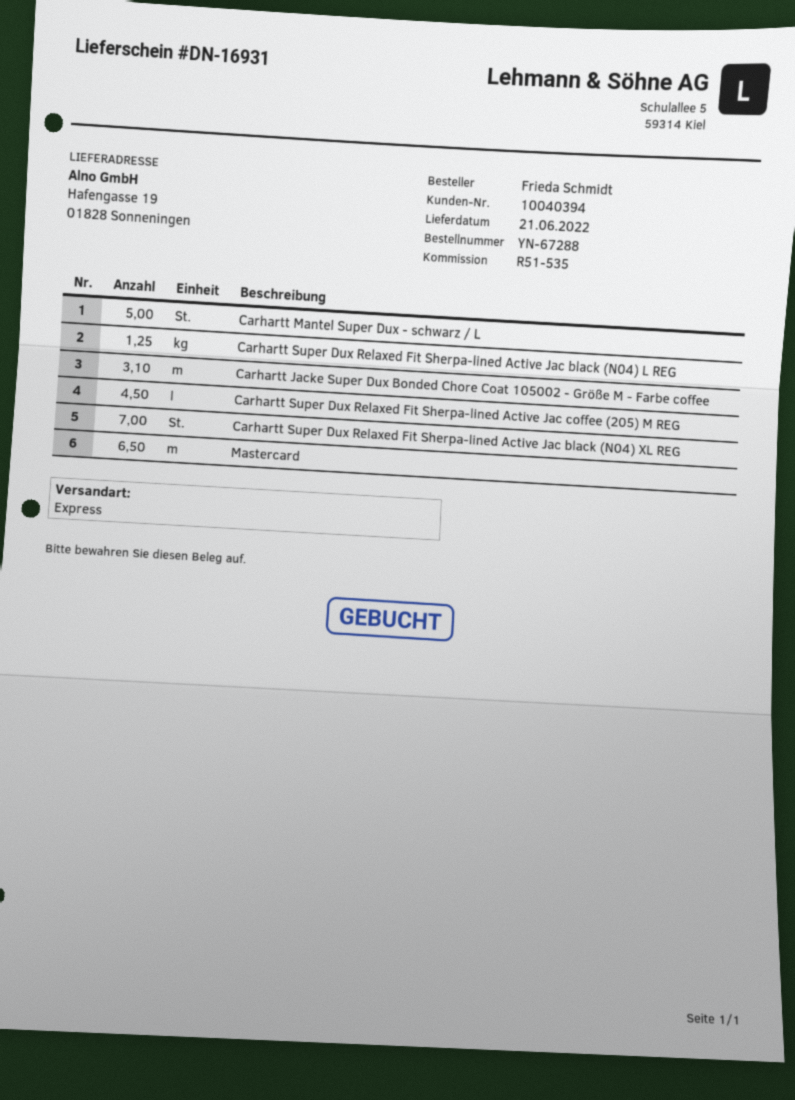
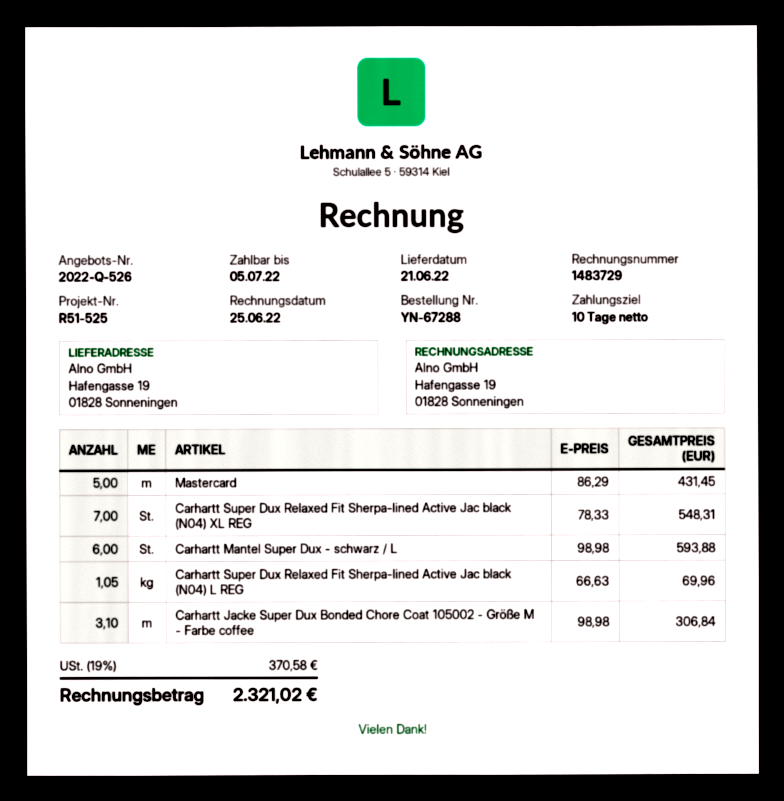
reference: R51-535 -> R51-525
Carhartt Mantel Super Dux - schwarz / L: 5 -> 6
Carhartt Super Dux Relaxed Fit Sherpa-lined Active Jac black (N04) L REG: 1.25 -> 1.05
Carhartt Super Dux Relaxed Fit Sherpa-lined Active Jac coffee (205) M REG: 4.5 -> none
Mastercard: 6.5 -> 5

